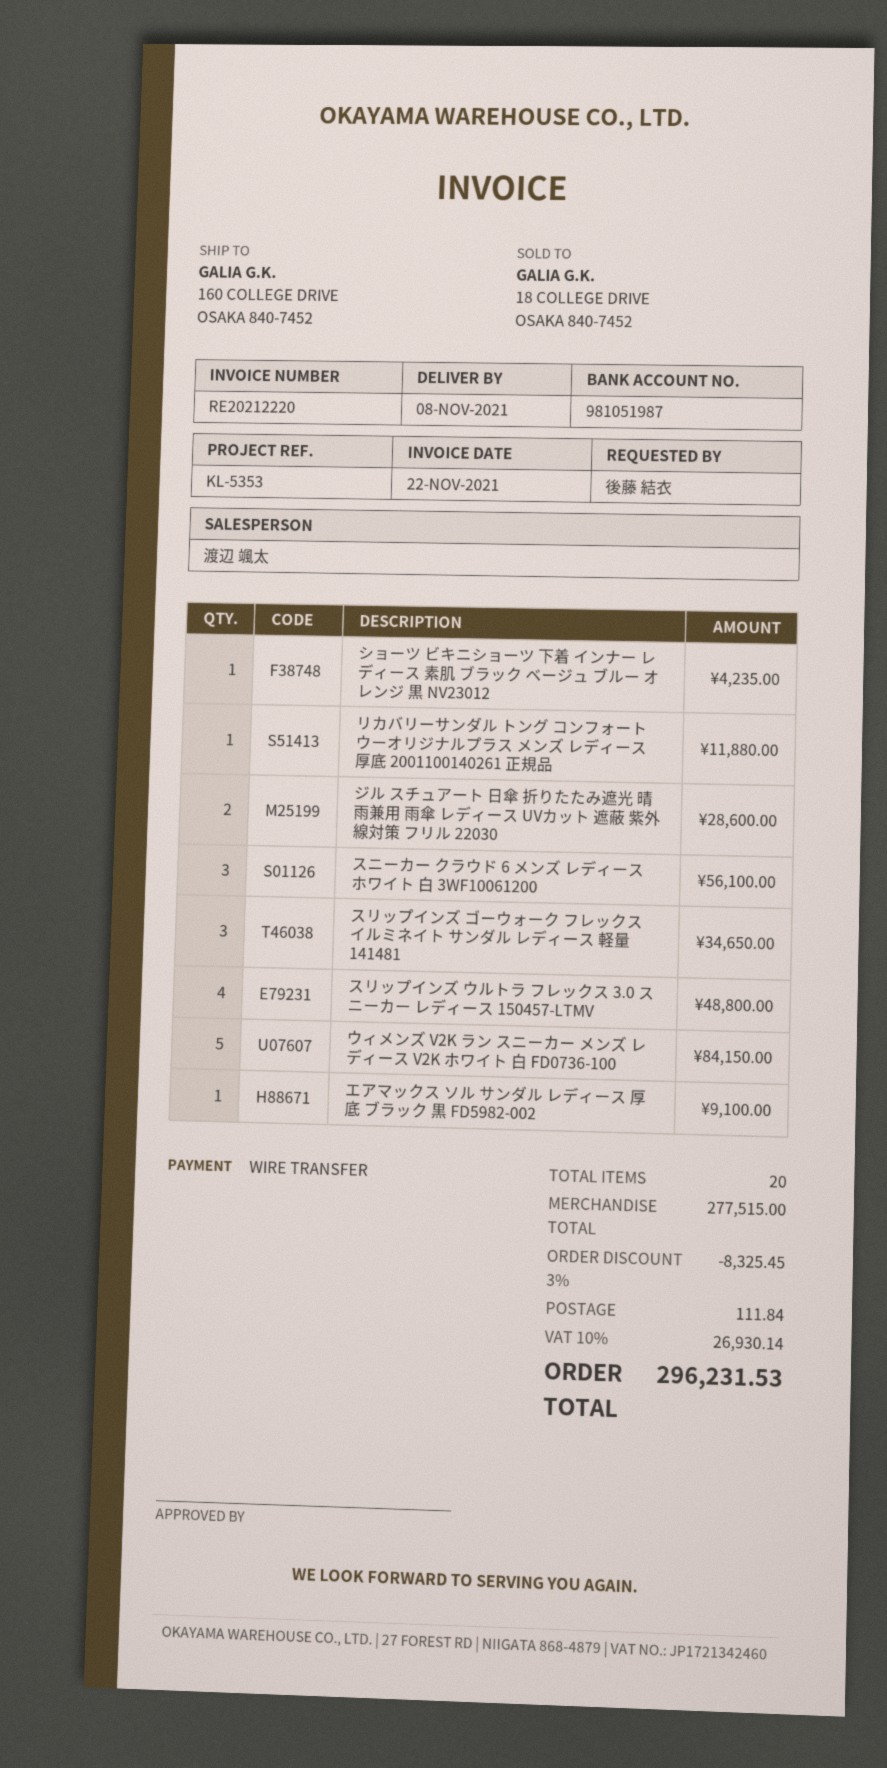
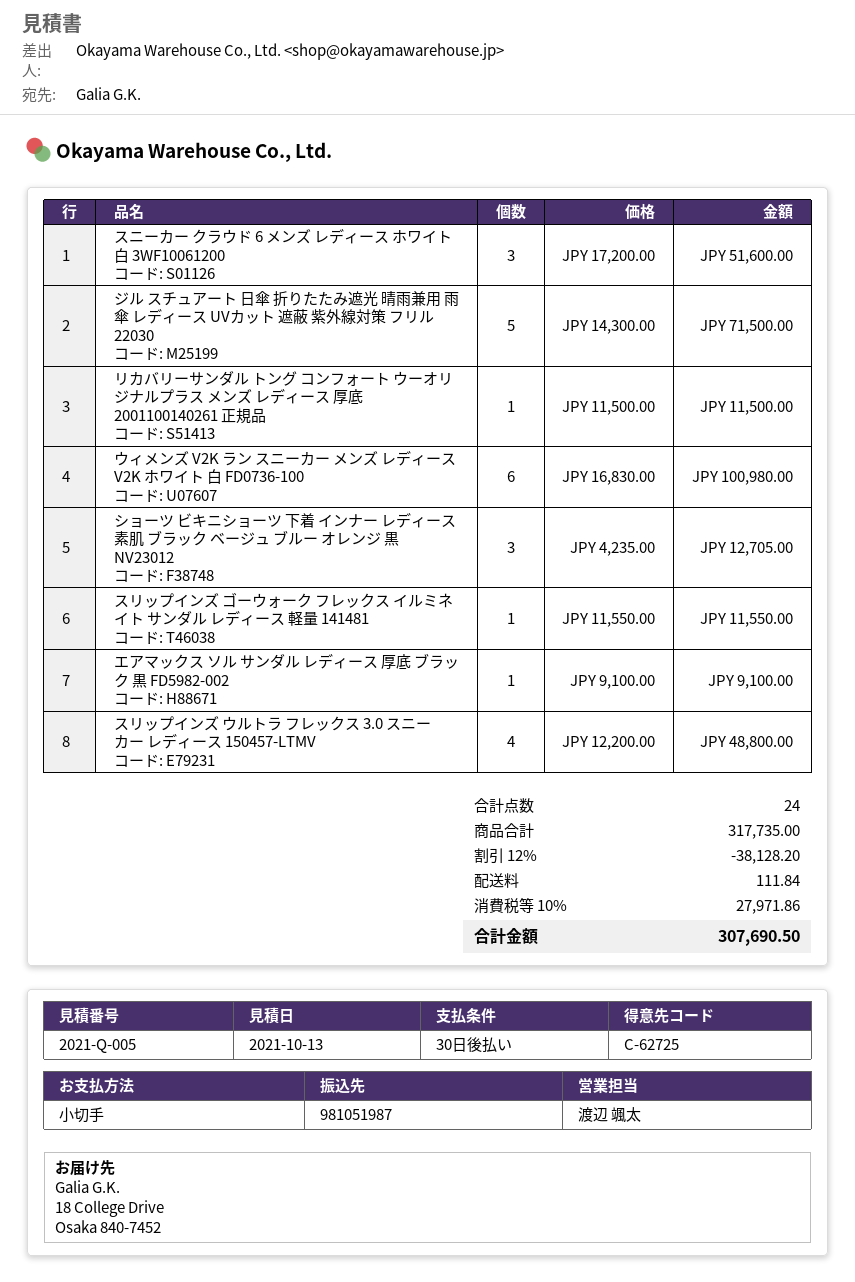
payment method: bank transfer -> cheque
ship to: 160 COLLEGE DRIVE, OSAKA 840-7452 -> 18 College Drive, Osaka 840-7452
ショーツ ビキニショーツ 下着 インナー レディース 素肌 ブラック ベージュ ブルー オレンジ 黒 NV23012: 1 for 4235.00 -> 3 for 12705.00
リカバリーサンダル トング コンフォート ウーオリジナルプラス メンズ レディース 厚底 2001100140261 正規品: 1 for 11880.00 -> 1 for 11500.00
ジル スチュアート 日傘 折りたたみ遮光 晴雨兼用 雨傘 レディース UVカット 遮蔽 紫外線対策 フリル 22030: 2 for 28600.00 -> 5 for 71500.00
スニーカー クラウド 6 メンズ レディース ホワイト 白 3WF10061200: 3 for 56100.00 -> 3 for 51600.00
スリップインズ ゴーウォーク フレックス イルミネイト サンダル レディース 軽量 141481: 3 for 34650.00 -> 1 for 11550.00
ウィメンズ V2K ラン スニーカー メンズ レディース V2K ホワイト 白 FD0736-100: 5 for 84150.00 -> 6 for 100980.00
total quantity: 20 -> 24
subtotal: 277515.00 -> 317735.00
discount: 3% = 8325.45 -> 12% = 38128.20
tax: 10% = 26930.14 -> 10% = 27971.86
total: 296231.53 -> 307690.50

